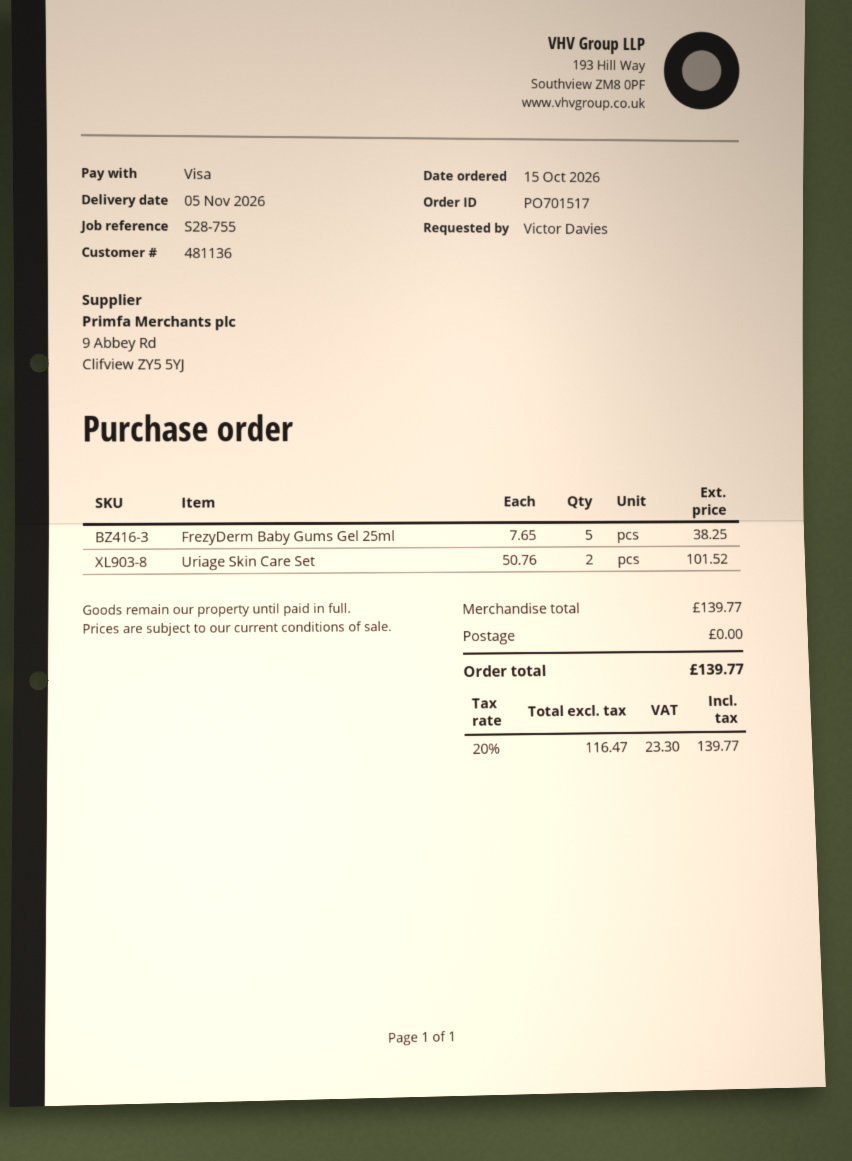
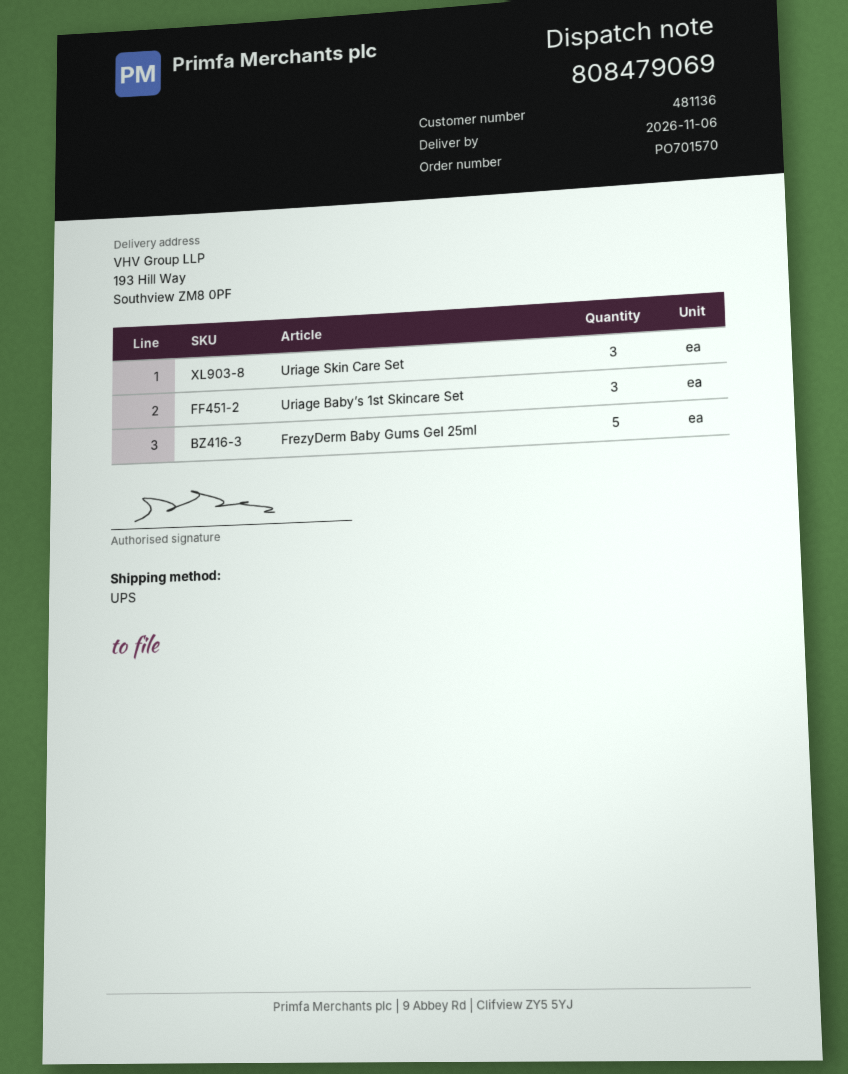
order number: PO701517 -> PO701570
delivery date: 2026-11-05 -> 2026-11-06
Uriage Skin Care Set: 2 -> 3
Uriage Baby’s 1st Skincare Set: none -> 3

